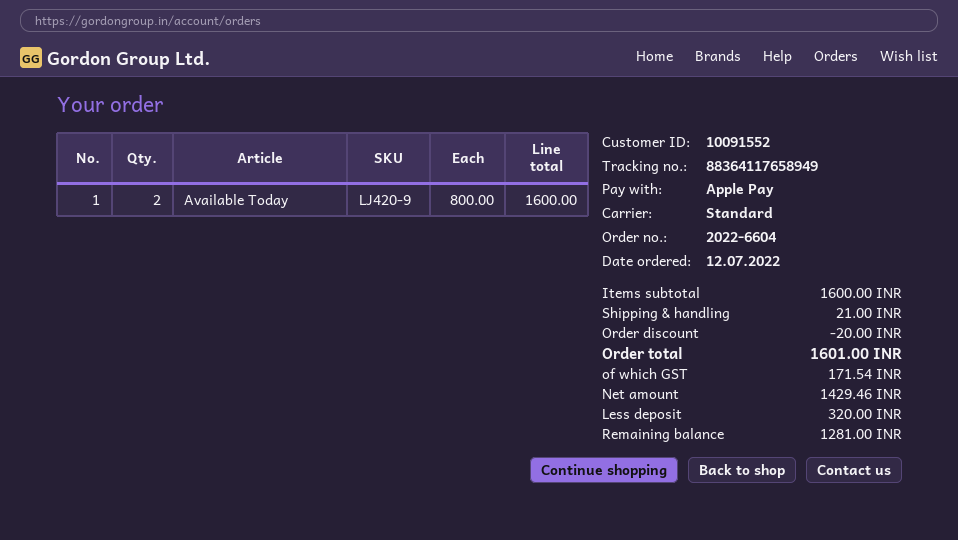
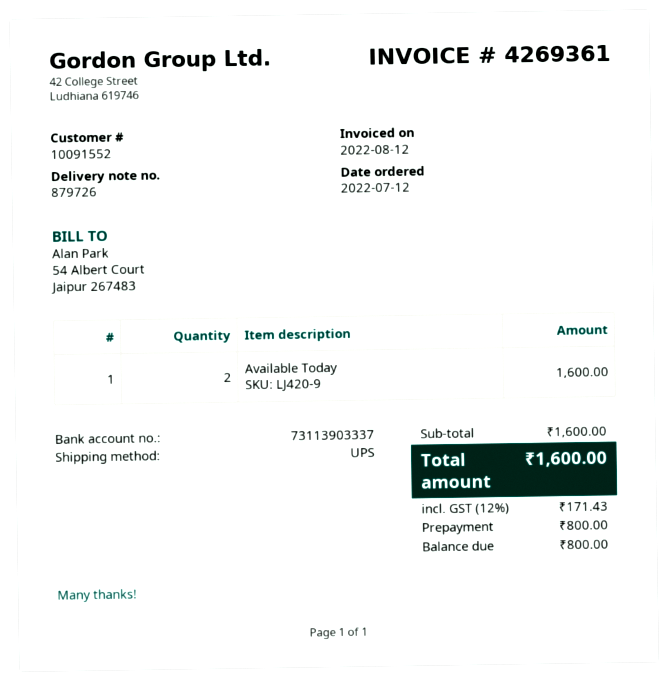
shipping method: standard -> UPS
discount: 20.00 -> none
shipping: 21.00 -> none
tax: 171.54 -> 171.43
total: 1601.00 -> 1600.00
deposit: 320.00 -> 800.00
balance: 1281.00 -> 800.00

